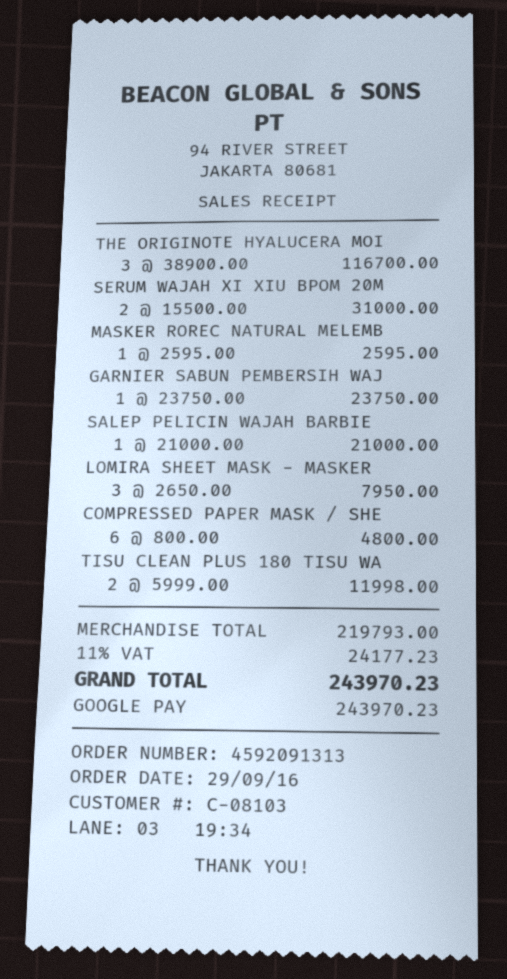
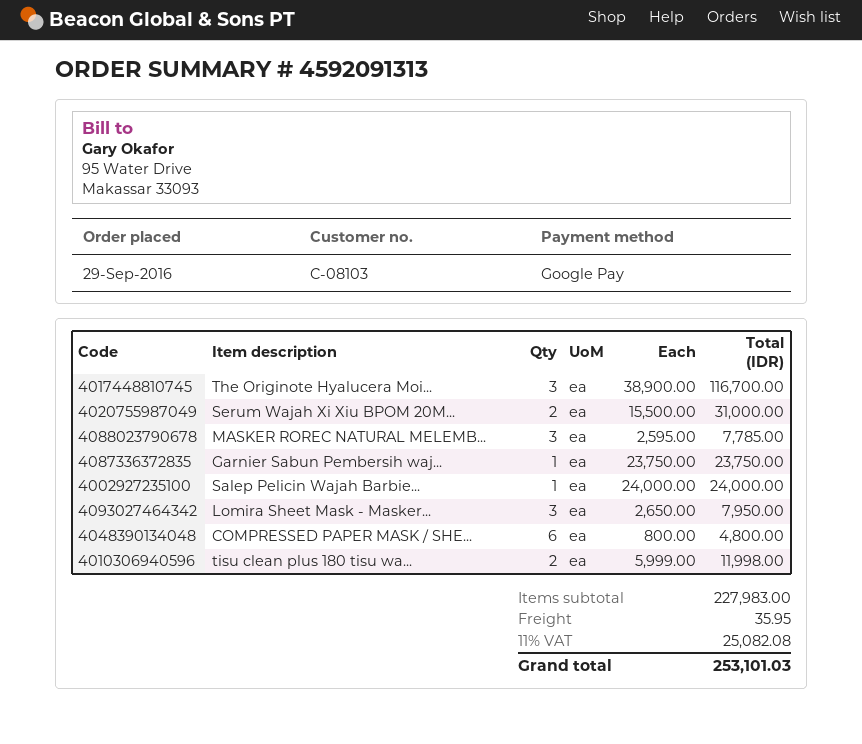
MASKER ROREC NATURAL MELEMB: 1 x 2595.00 = 2595.00 -> 3 x 2595.00 = 7785.00
SALEP PELICIN WAJAH BARBIE: 1 x 21000.00 = 21000.00 -> 1 x 24000.00 = 24000.00
subtotal: 219793.00 -> 227983.00
shipping: none -> 35.95
tax: 11% = 24177.23 -> 11% = 25082.08
total: 243970.23 -> 253101.03

